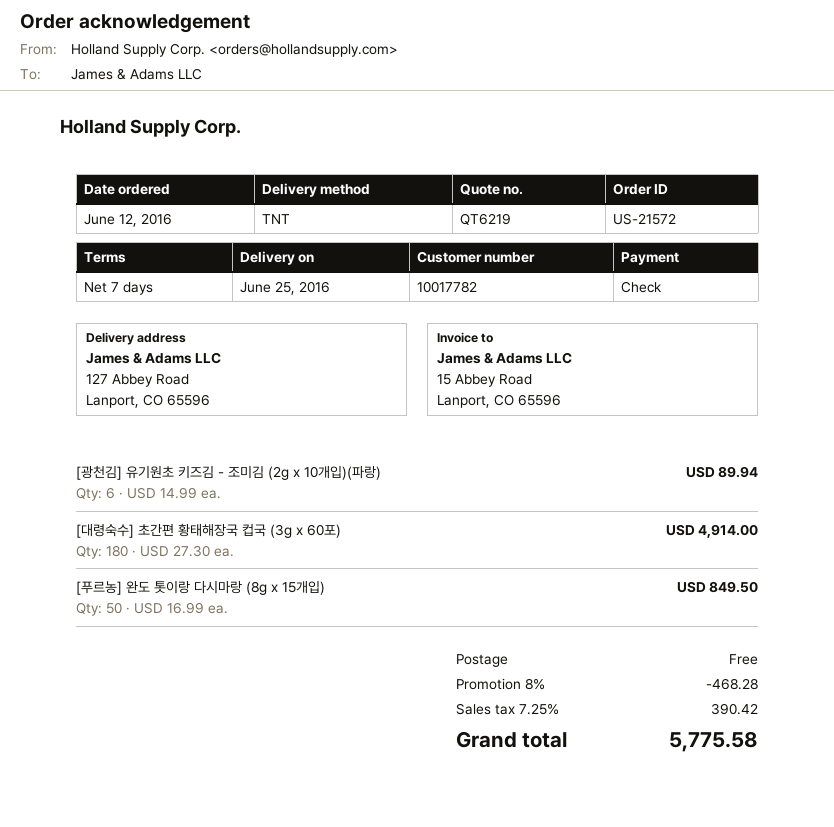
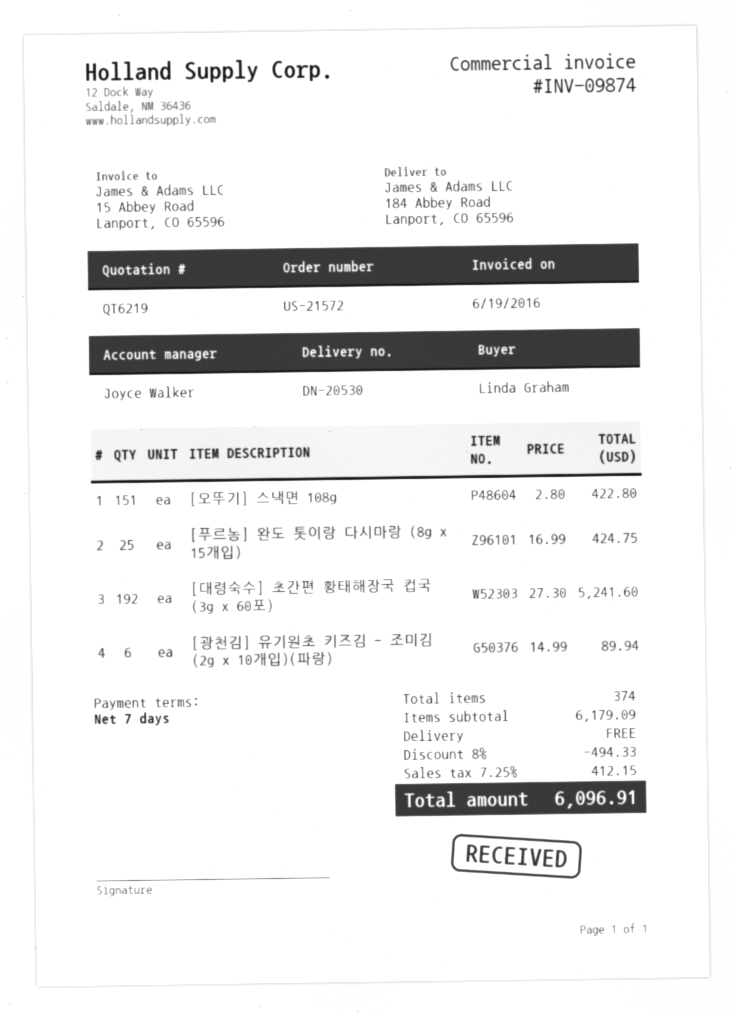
ship to: 127 Abbey Road, Lanport, CO 65596 -> 184 Abbey Road, Lanport, CO 65596
[대령숙수] 초간편 황태해장국 컵국 (3g x 60포): 180 x 27.30 = 4914.00 -> 192 x 27.30 = 5241.60
[푸르농] 완도 톳이랑 다시마랑 (8g x 15개입): 50 x 16.99 = 849.50 -> 25 x 16.99 = 424.75
[오뚜기] 스낵면 108g: none -> 151 x 2.80 = 422.80
discount: 8% = 468.28 -> 8% = 494.33
tax: 7.25% = 390.42 -> 7.25% = 412.15
total: 5775.58 -> 6096.91

